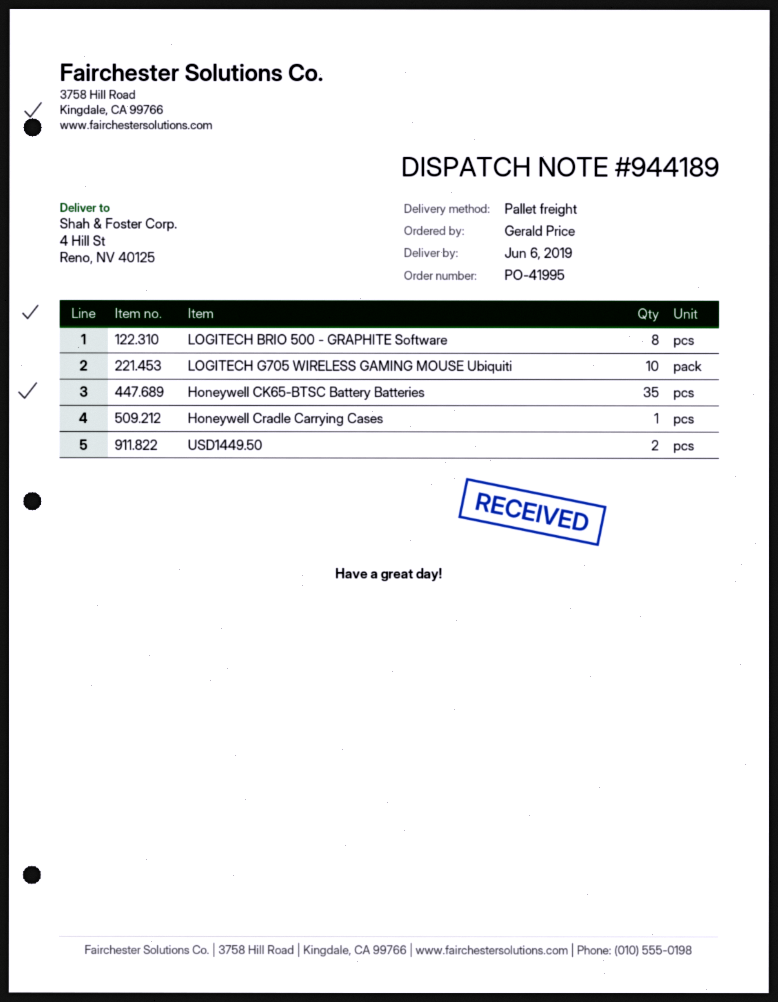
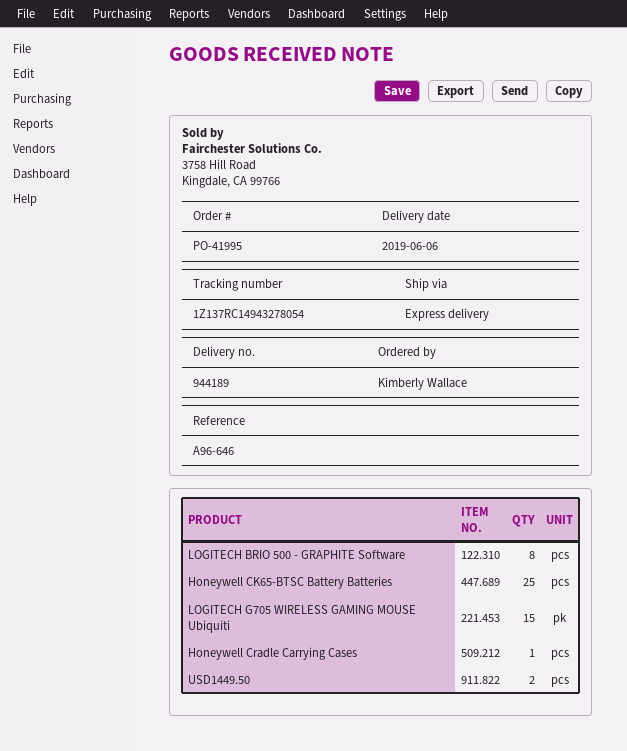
ordered by: Gerald Price -> Kimberly Wallace
shipping method: pallet freight -> express
LOGITECH G705 WIRELESS GAMING MOUSE Ubiquiti: 10 -> 15
Honeywell CK65-BTSC Battery Batteries: 35 -> 25

